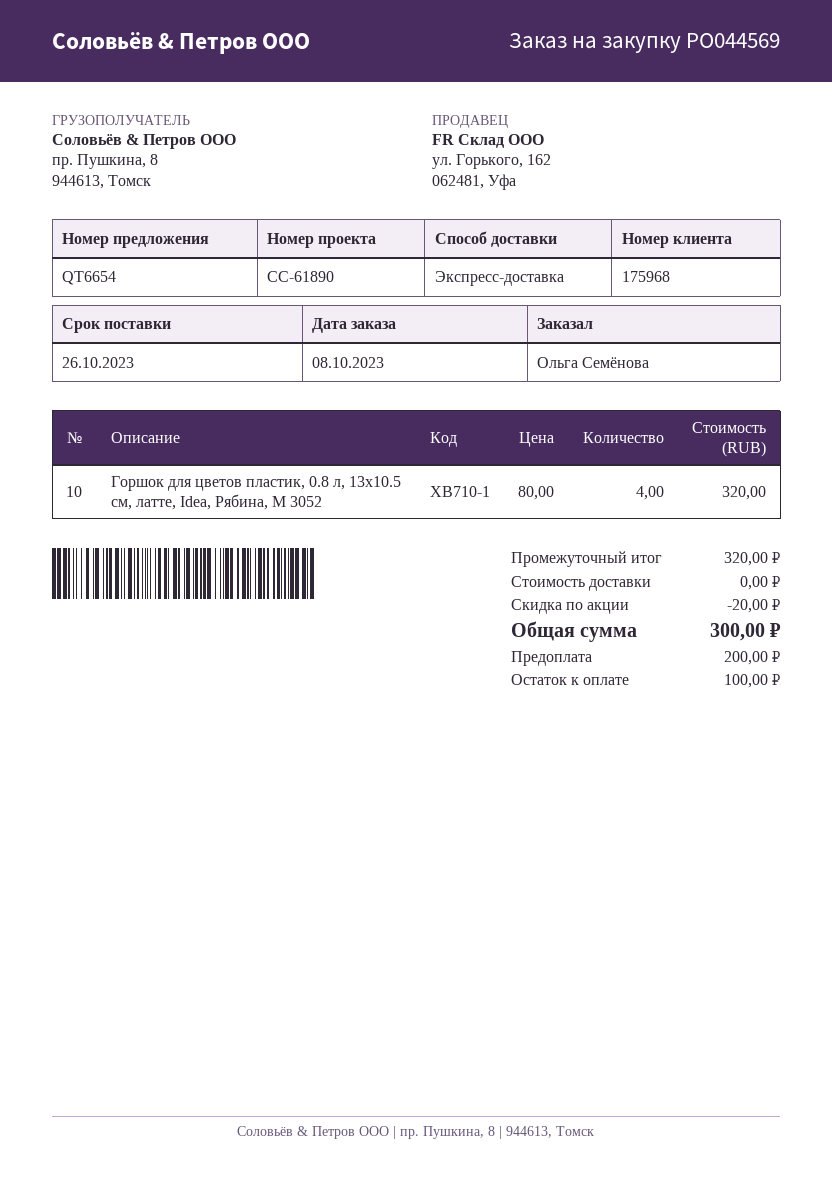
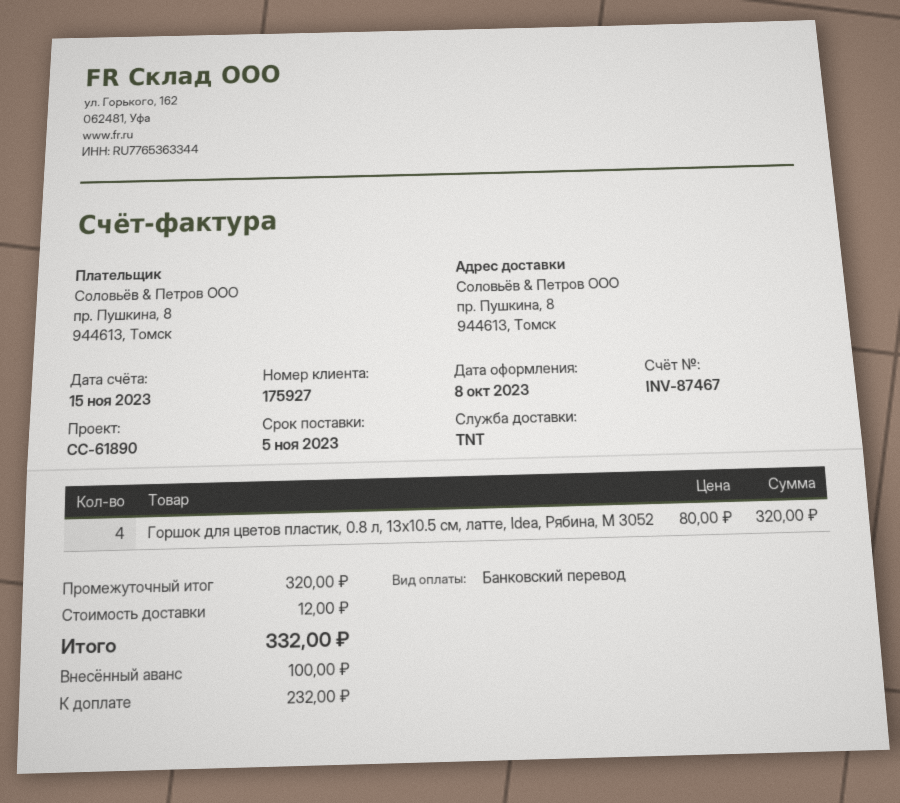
delivery date: 2023-10-26 -> 2023-11-05
customer number: 175968 -> 175927
shipping method: express -> TNT
discount: 20.00 -> none
shipping: 0.00 -> 12.00
total: 300.00 -> 332.00
deposit: 200.00 -> 100.00
balance: 100.00 -> 232.00

